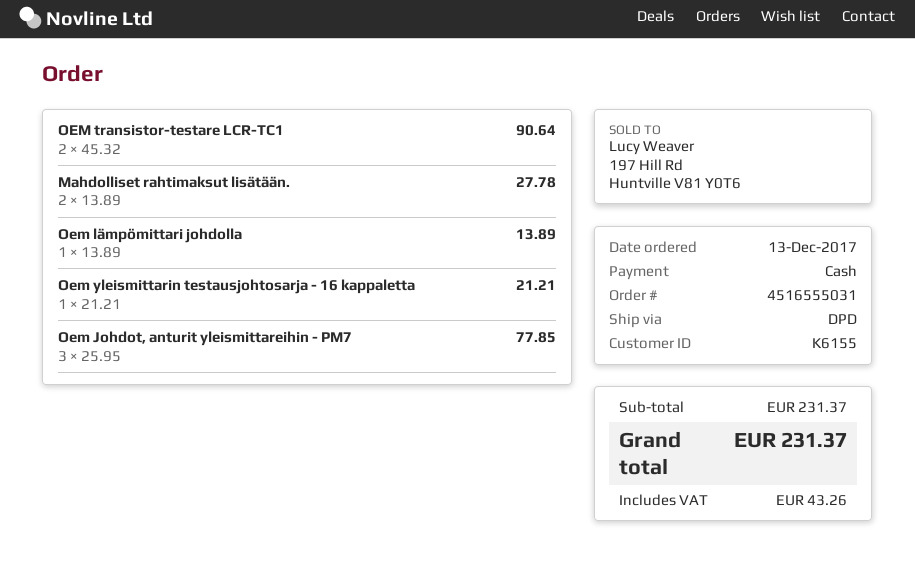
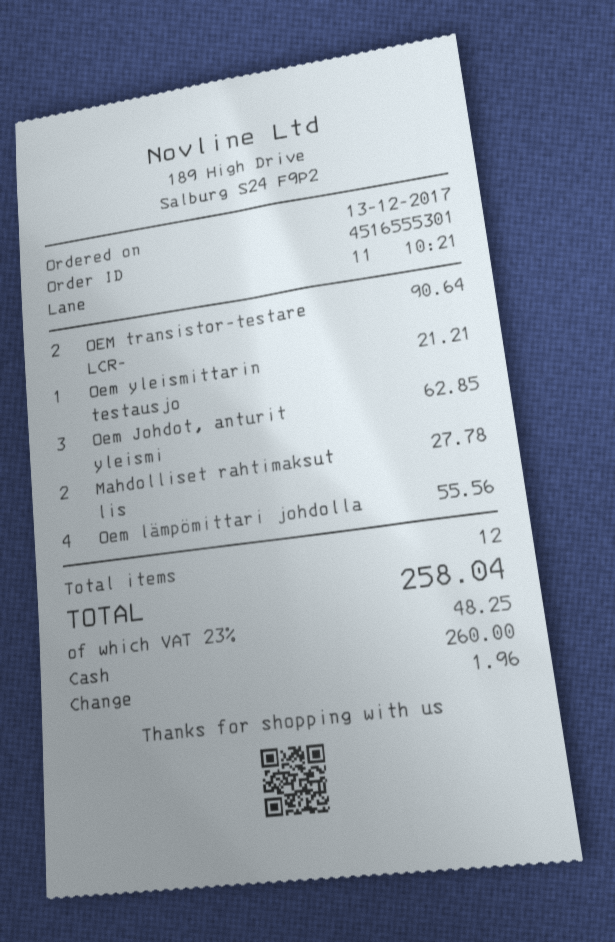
order number: 4516555031 -> 4516555301
Oem lämpömittari johdolla: 1 for 13.89 -> 4 for 55.56
Oem Johdot, anturit yleismittareihin - PM7: 3 for 77.85 -> 3 for 62.85
tax: 43.26 -> 48.25
total: 231.37 -> 258.04

